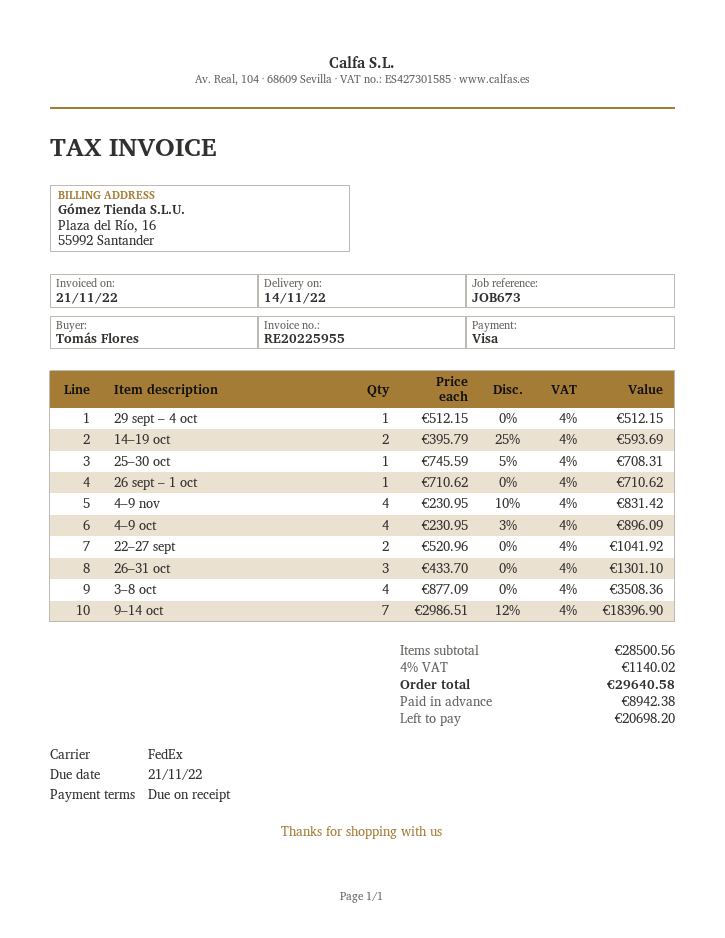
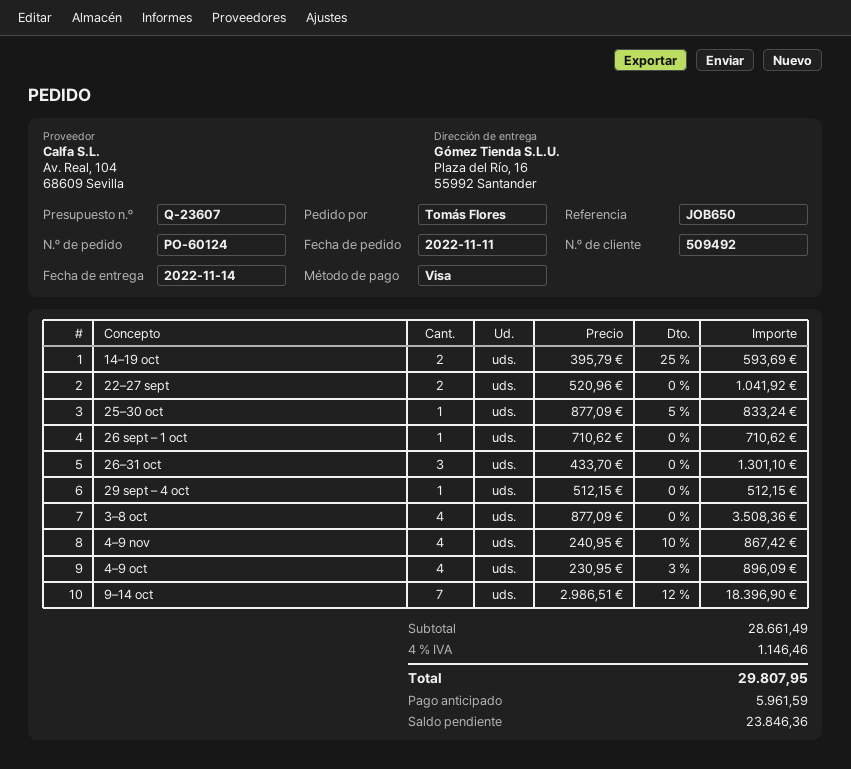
reference: JOB673 -> JOB650
25–30 oct: 1 x 745.59 - 5% = 708.31 -> 1 x 877.09 - 5% = 833.24
4–9 nov: 4 x 230.95 - 10% = 831.42 -> 4 x 240.95 - 10% = 867.42
subtotal: 28500.56 -> 28661.49
tax: 4% = 1140.02 -> 4% = 1146.46
total: 29640.58 -> 29807.95
deposit: 8942.38 -> 5961.59
balance: 20698.20 -> 23846.36

